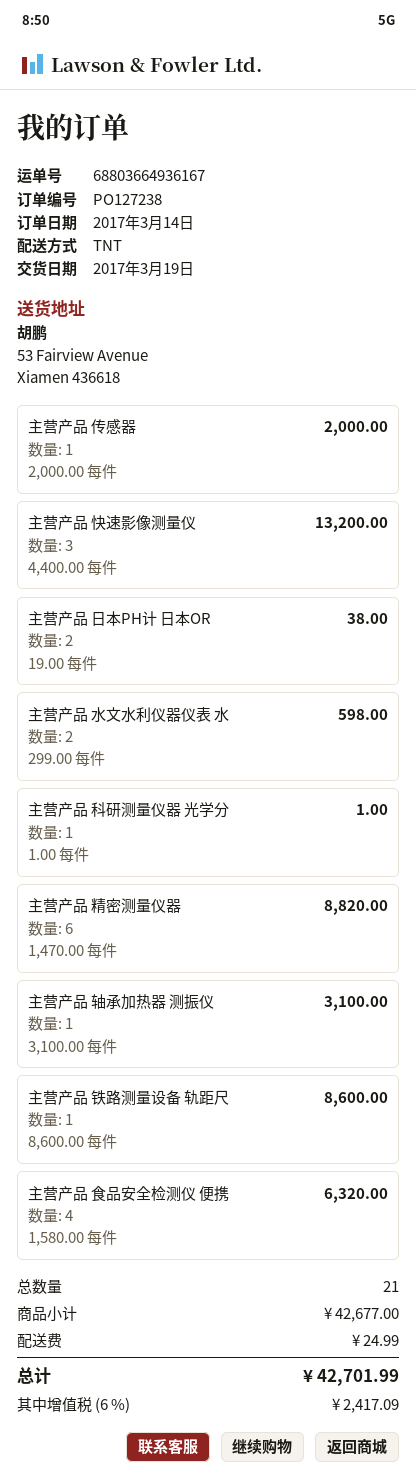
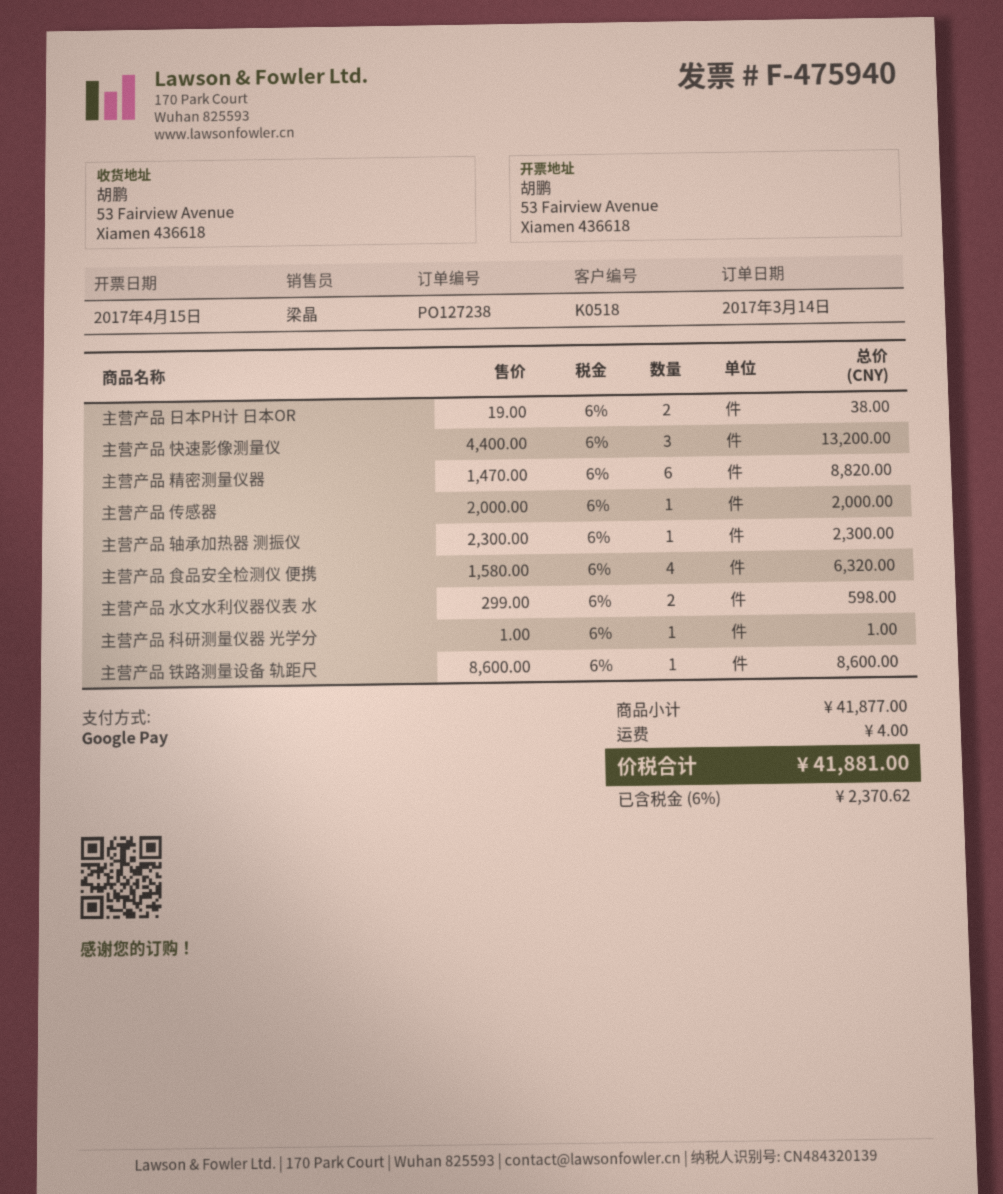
主营产品 轴承加热器 测振仪: 1 x 3100.00 = 3100.00 -> 1 x 2300.00 = 2300.00
subtotal: 42677.00 -> 41877.00
shipping: 24.99 -> 4.00
tax: 6% = 2417.09 -> 6% = 2370.62
total: 42701.99 -> 41881.00

